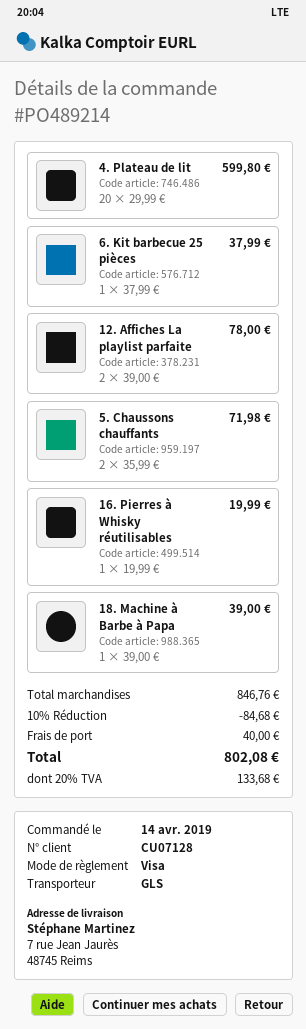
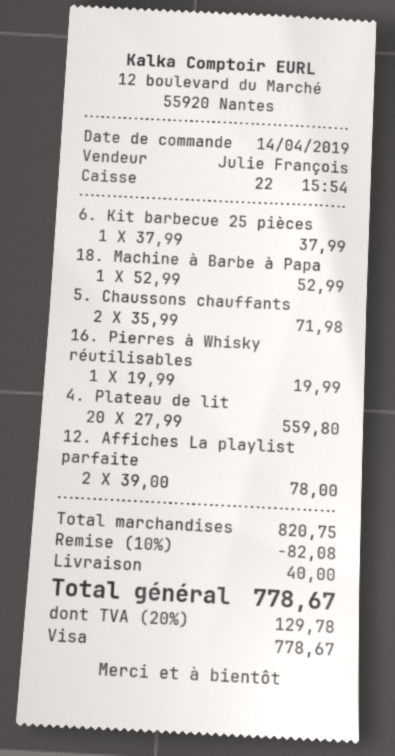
4. Plateau de lit: 20 x 29.99 = 599.80 -> 20 x 27.99 = 559.80
18. Machine à Barbe à Papa: 1 x 39.00 = 39.00 -> 1 x 52.99 = 52.99
subtotal: 846.76 -> 820.75
discount: 10% = 84.68 -> 10% = 82.08
tax: 20% = 133.68 -> 20% = 129.78
total: 802.08 -> 778.67

